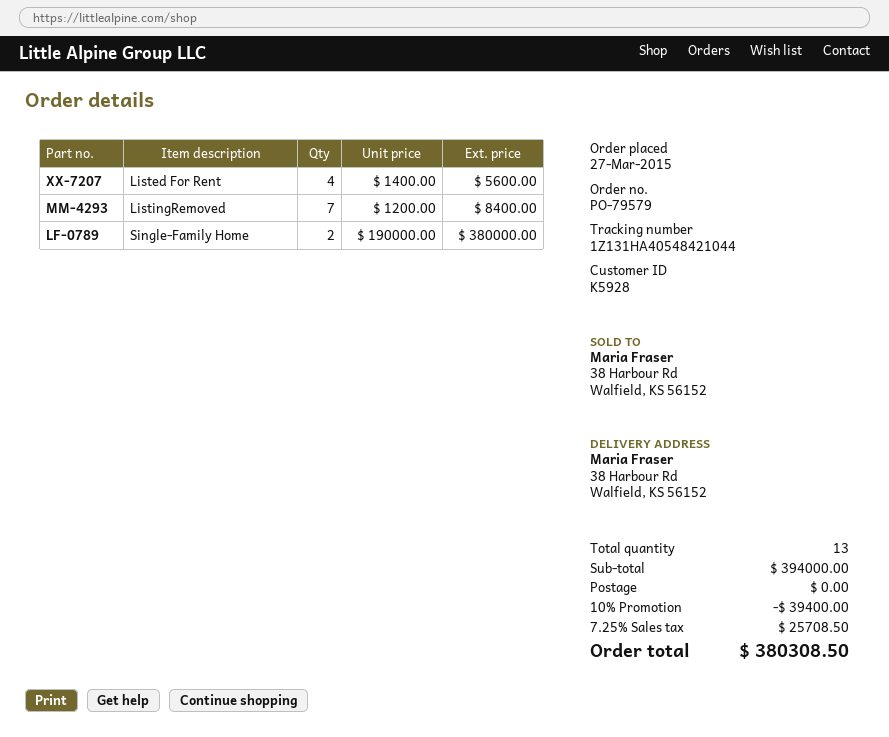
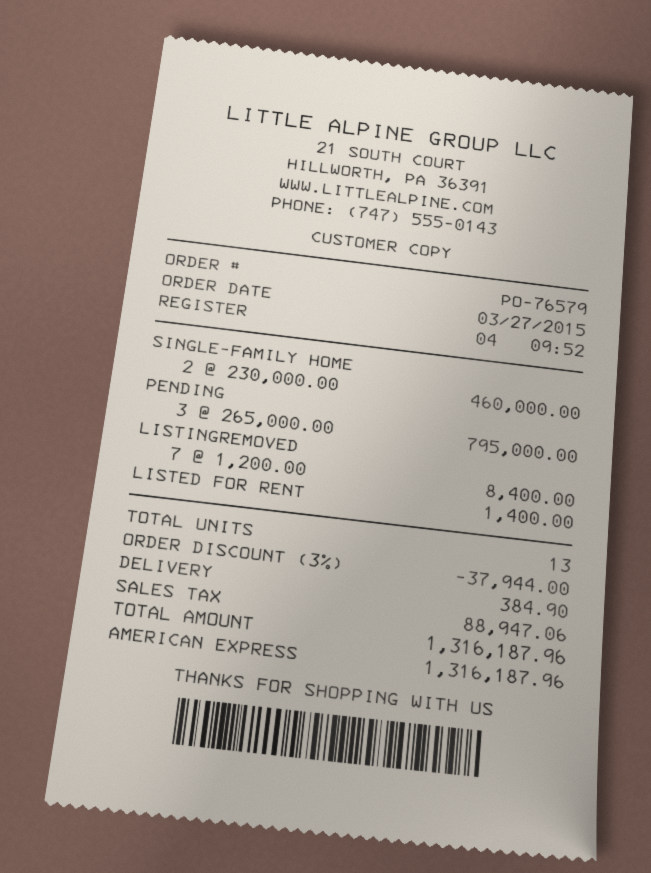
order number: PO-79579 -> PO-76579
Listed For Rent: 4 x 1400.00 = 5600.00 -> 1 x 1400.00 = 1400.00
Single-Family Home: 2 x 190000.00 = 380000.00 -> 2 x 230000.00 = 460000.00
PENDING: none -> 3 x 265000.00 = 795000.00
discount: 10% = 39400.00 -> 3% = 37944.00
shipping: 0.00 -> 384.90
tax: 25708.50 -> 88947.06
total: 380308.50 -> 1316187.96

